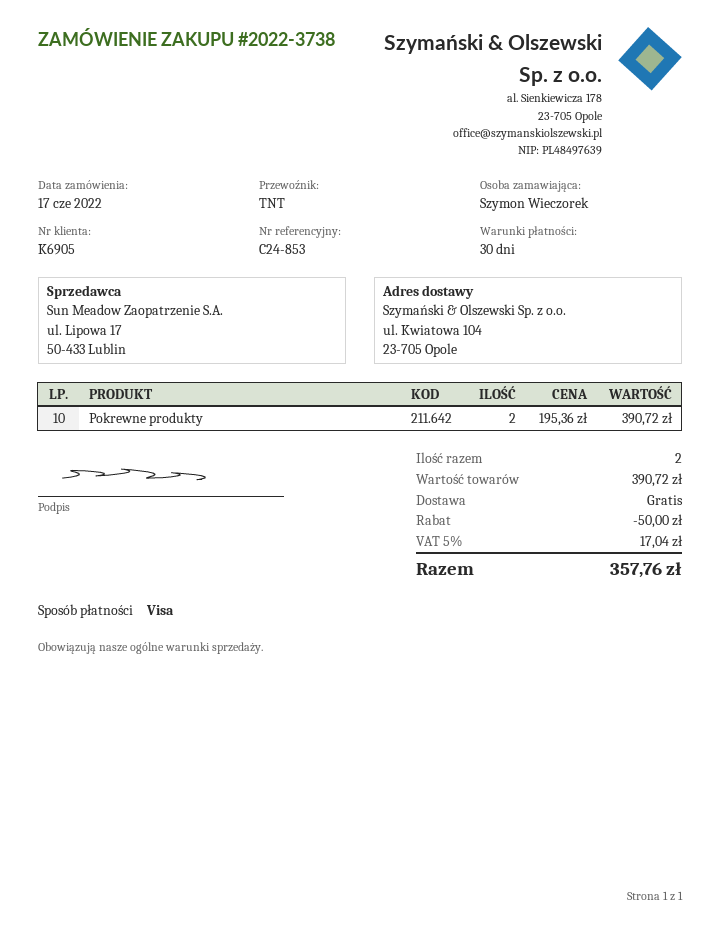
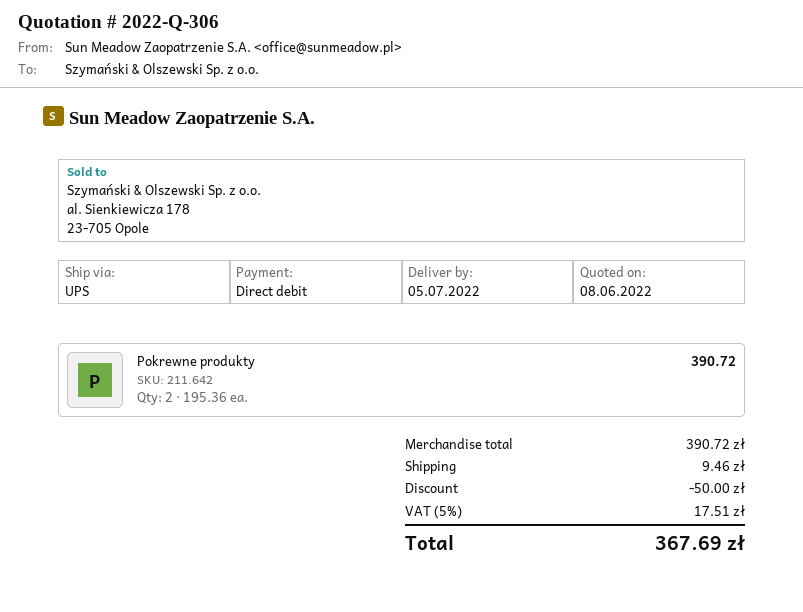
payment method: Visa -> direct debit
shipping method: TNT -> UPS
shipping: 0.00 -> 9.46
tax: 5% = 17.04 -> 5% = 17.51
total: 357.76 -> 367.69

